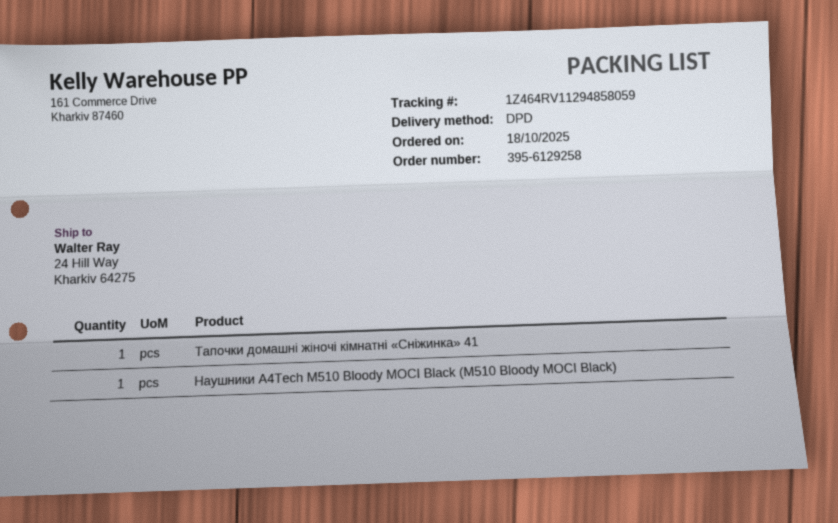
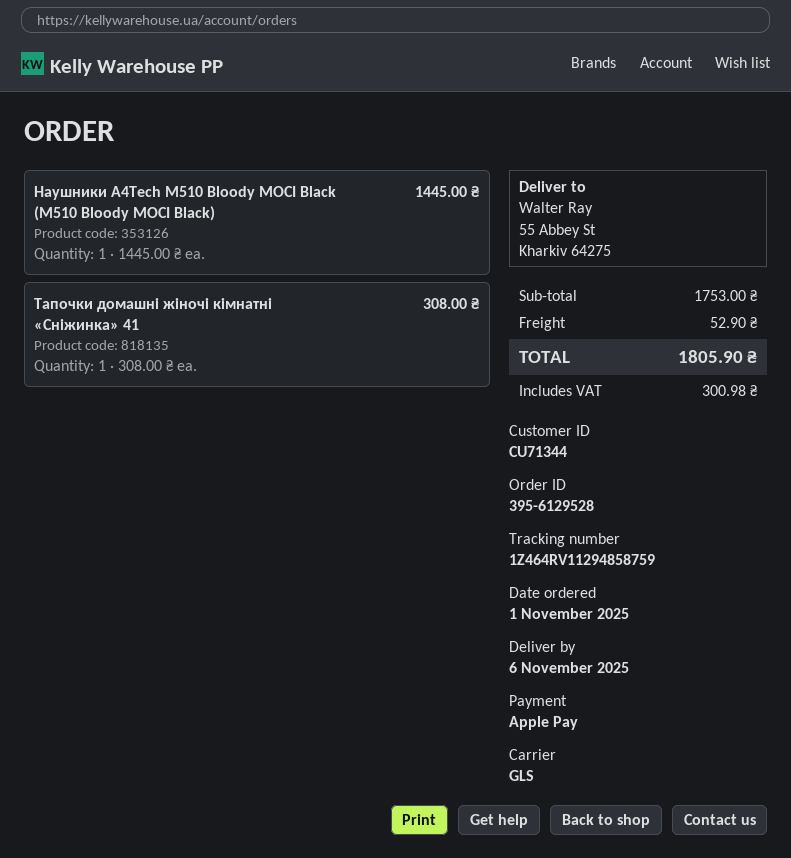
order number: 395-6129258 -> 395-6129528
order date: 2025-10-18 -> 2025-11-01
shipping method: DPD -> GLS
tracking number: 1Z464RV11294858059 -> 1Z464RV11294858759
ship to: 24 Hill Way, Kharkiv 64275 -> 55 Abbey St, Kharkiv 64275

